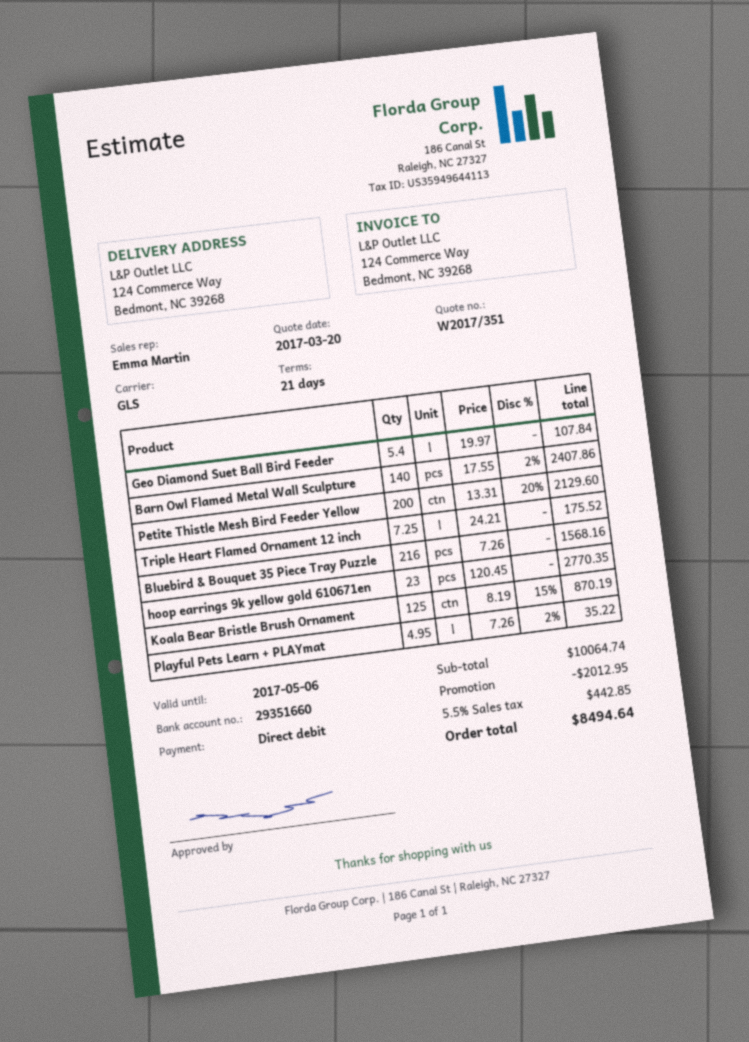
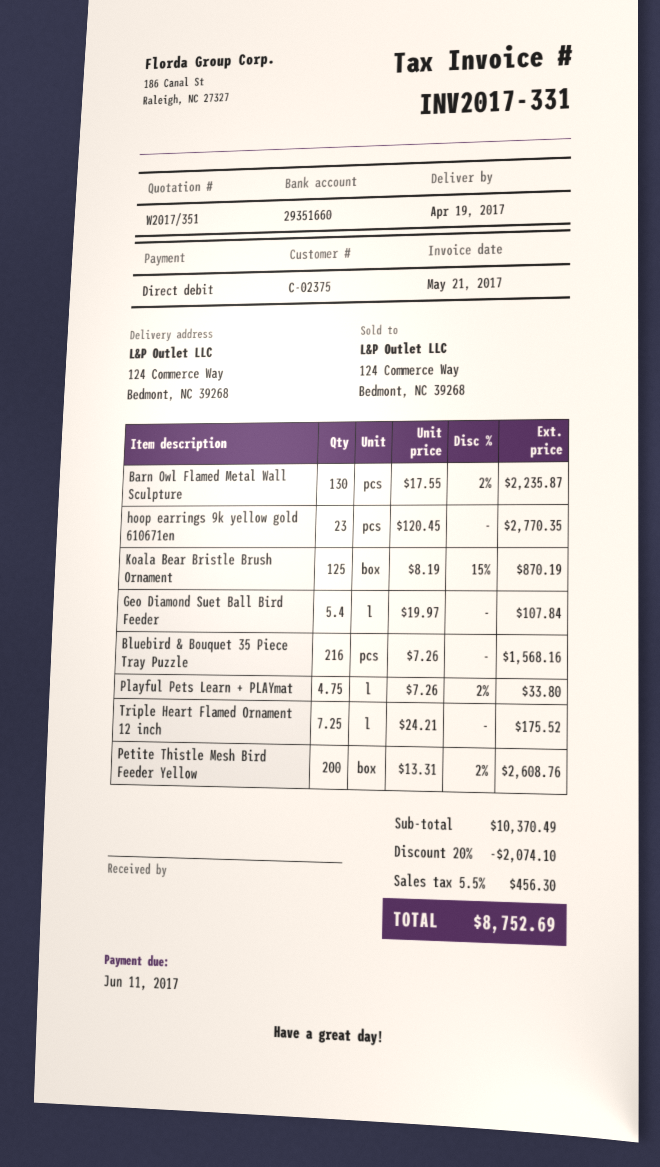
Barn Owl Flamed Metal Wall Sculpture: 140 x 17.55 - 2% = 2407.86 -> 130 x 17.55 - 2% = 2235.87
Petite Thistle Mesh Bird Feeder Yellow: 200 x 13.31 - 20% = 2129.60 -> 200 x 13.31 - 2% = 2608.76
Playful Pets Learn + PLAYmat: 4.95 x 7.26 - 2% = 35.22 -> 4.75 x 7.26 - 2% = 33.80
subtotal: 10064.74 -> 10370.49
discount: 2012.95 -> 2074.10
tax: 5.5% = 442.85 -> 5.5% = 456.30
total: 8494.64 -> 8752.69

